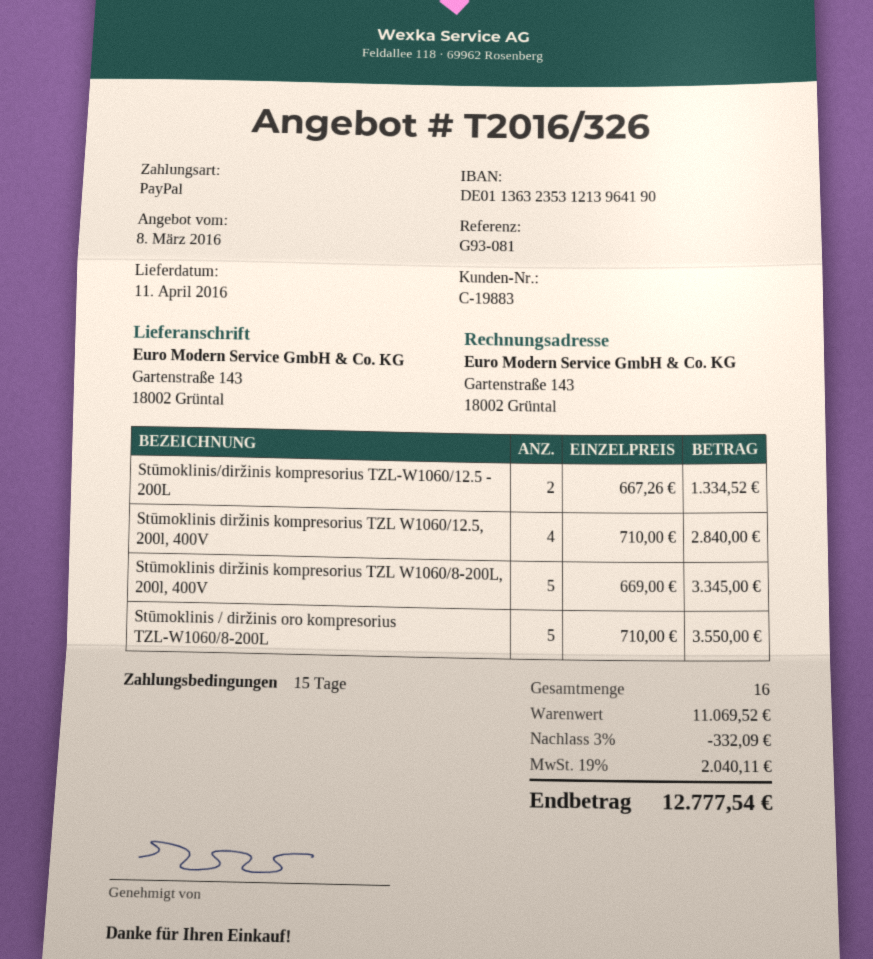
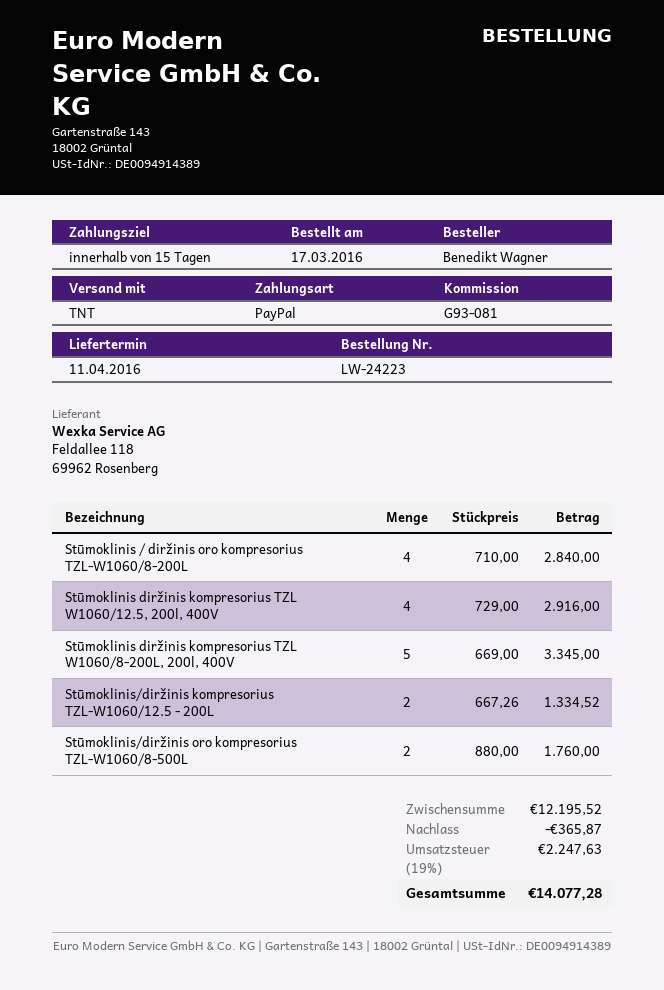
Stūmoklinis diržinis kompresorius TZL W1060/12.5, 200l, 400V: 4 x 710.00 = 2840.00 -> 4 x 729.00 = 2916.00
Stūmoklinis / diržinis oro kompresorius TZL-W1060/8-200L: 5 x 710.00 = 3550.00 -> 4 x 710.00 = 2840.00
Stūmoklinis/diržinis oro kompresorius TZL-W1060/8-500L: none -> 2 x 880.00 = 1760.00
subtotal: 11069.52 -> 12195.52
discount: 332.09 -> 365.87
tax: 19% = 2040.11 -> 19% = 2247.63
total: 12777.54 -> 14077.28

